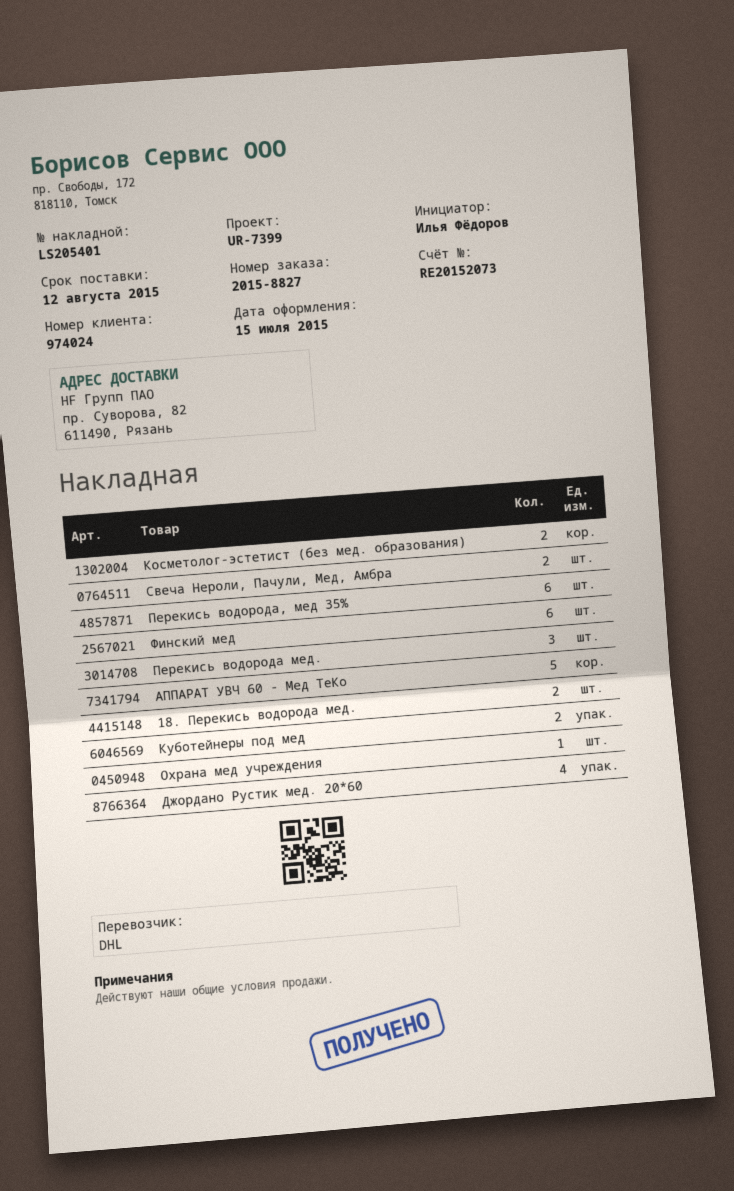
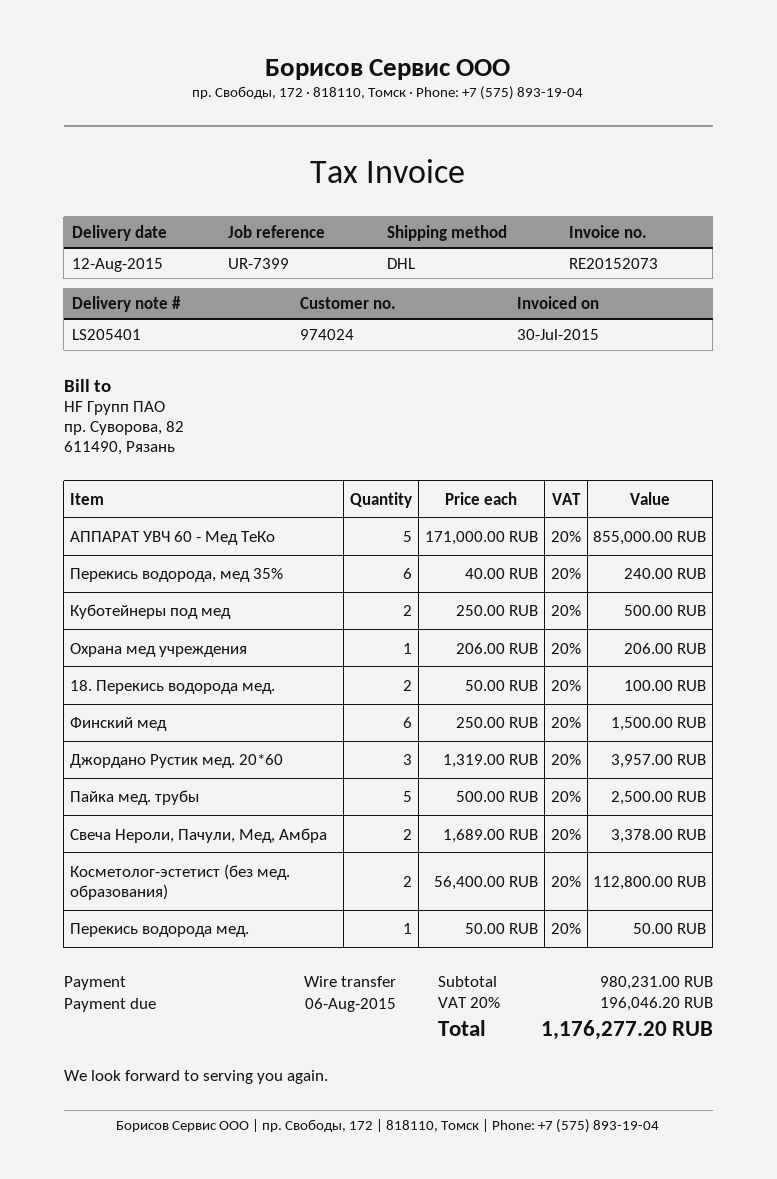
Перекись водорода мед.: 3 -> 1
Джордано Рустик мед. 20*60: 4 -> 3
Пайка мед. трубы: none -> 5

